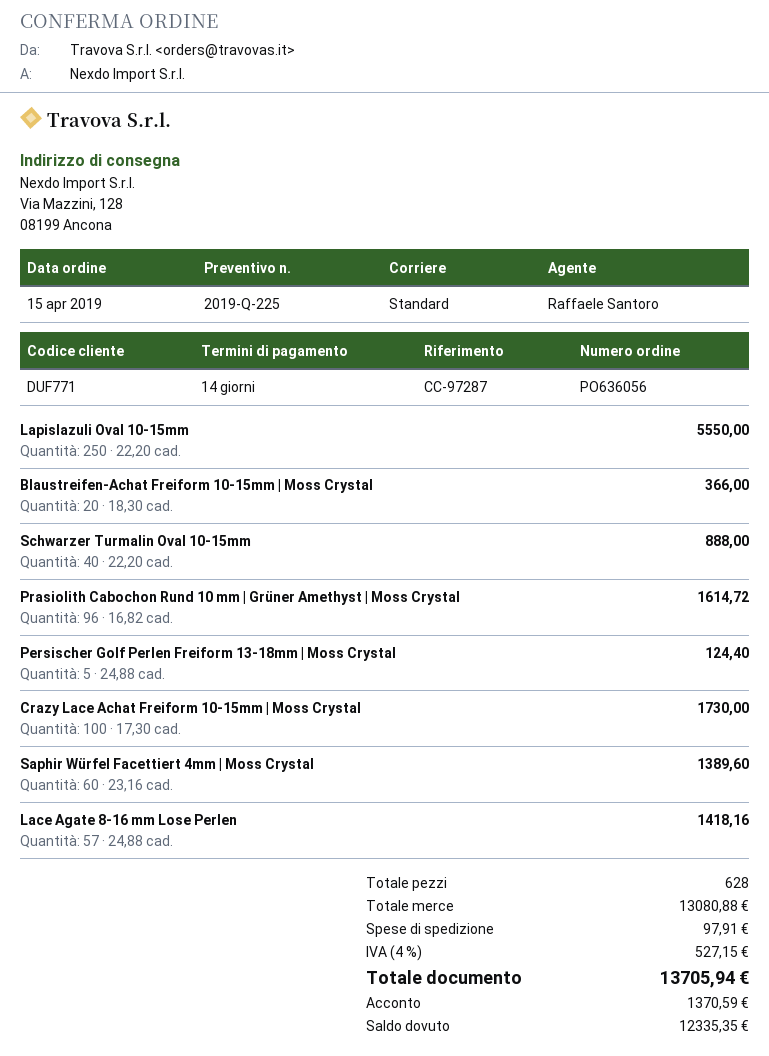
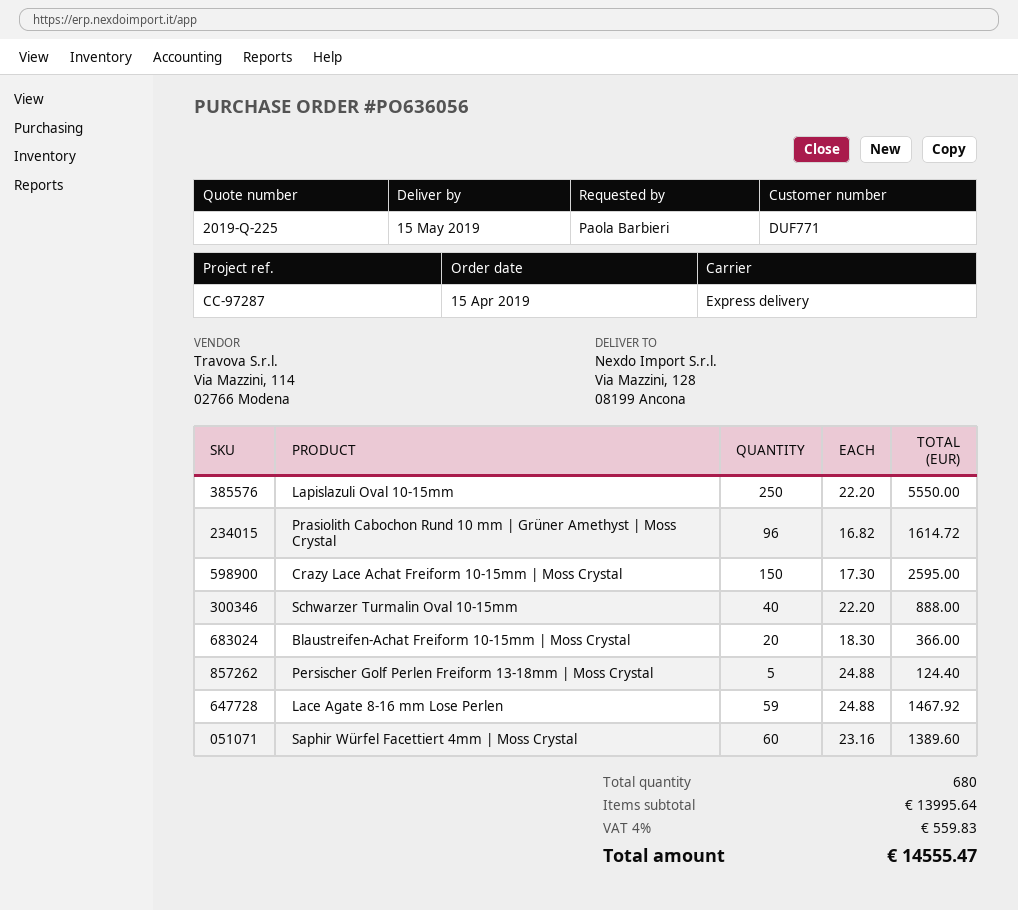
shipping method: standard -> express
Crazy Lace Achat Freiform 10-15mm | Moss Crystal: 100 x 17.30 = 1730.00 -> 150 x 17.30 = 2595.00
Lace Agate 8-16 mm Lose Perlen: 57 x 24.88 = 1418.16 -> 59 x 24.88 = 1467.92
total quantity: 628 -> 680
subtotal: 13080.88 -> 13995.64
shipping: 97.91 -> none
tax: 4% = 527.15 -> 4% = 559.83
total: 13705.94 -> 14555.47

